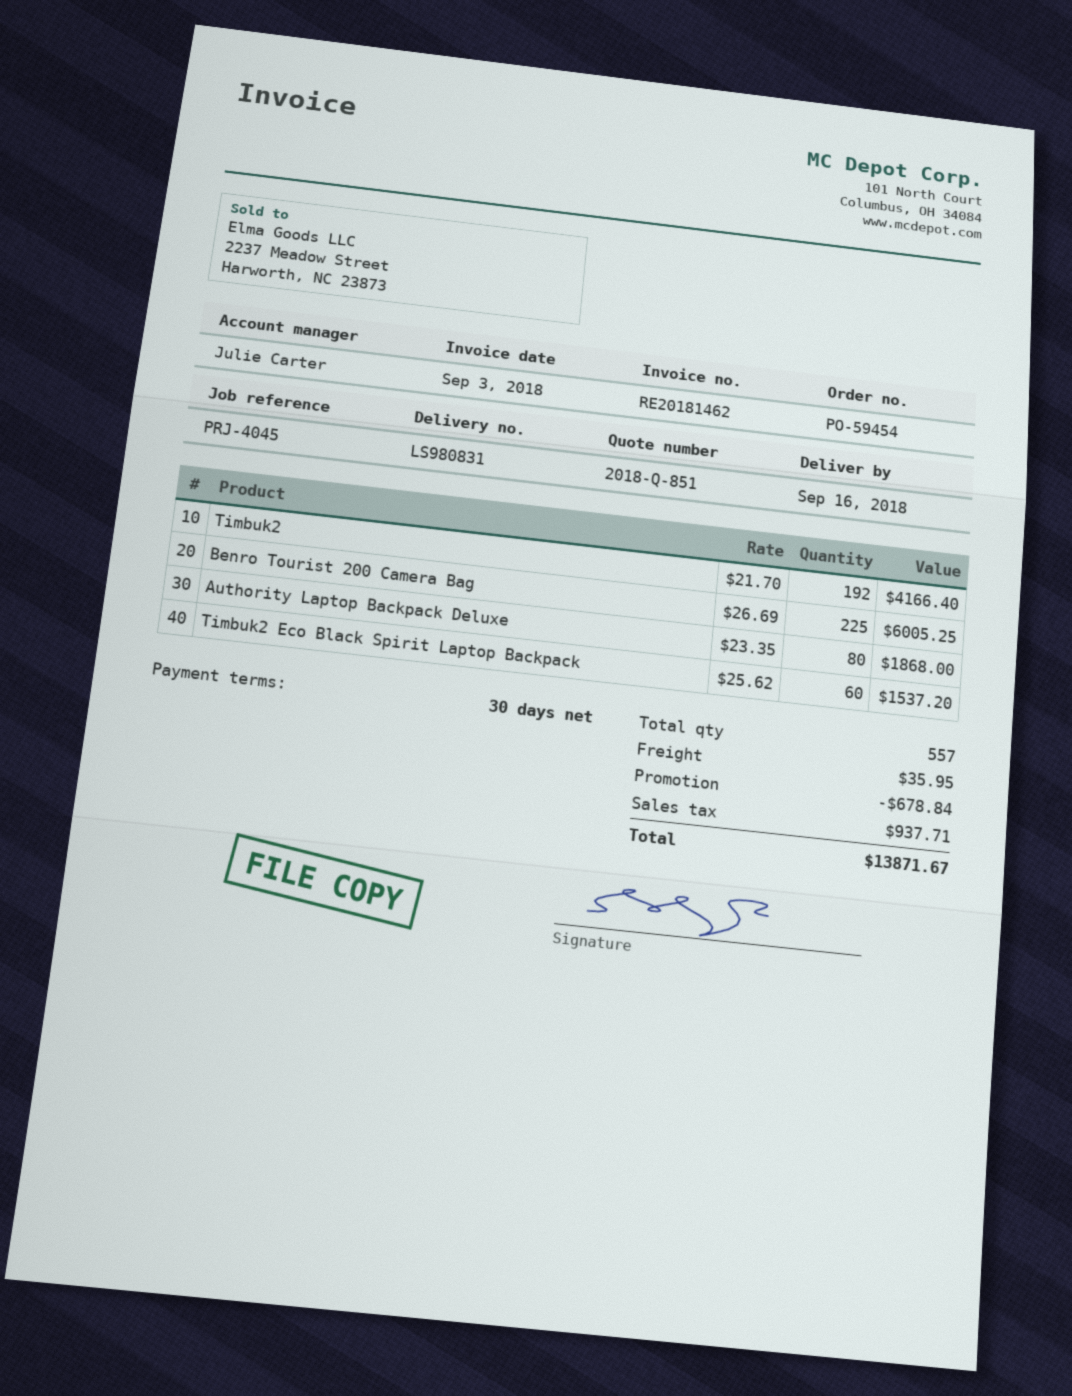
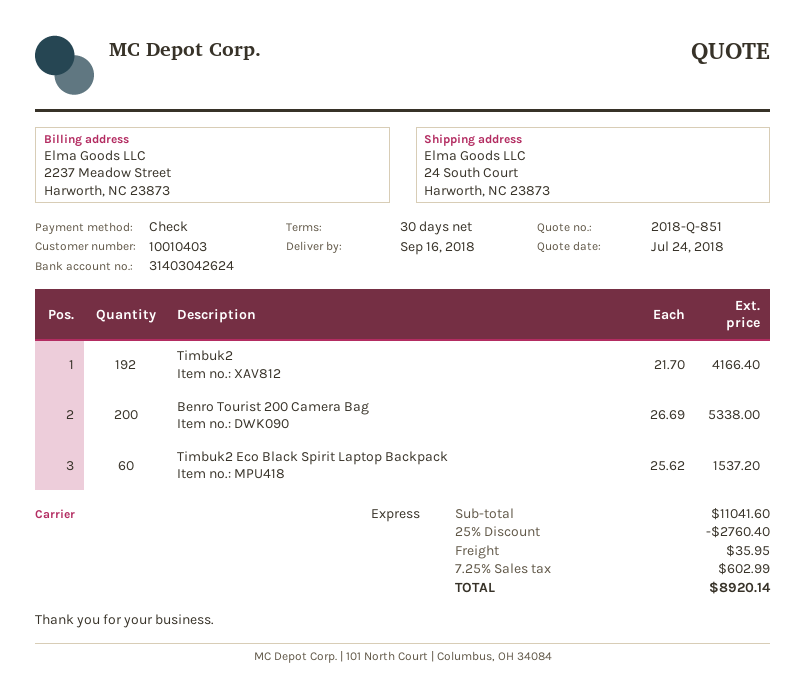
Benro Tourist 200 Camera Bag: 225 x 26.69 = 6005.25 -> 200 x 26.69 = 5338.00
Authority Laptop Backpack Deluxe: 80 x 23.35 = 1868.00 -> none
discount: 678.84 -> 2760.40
tax: 937.71 -> 602.99
total: 13871.67 -> 8920.14

